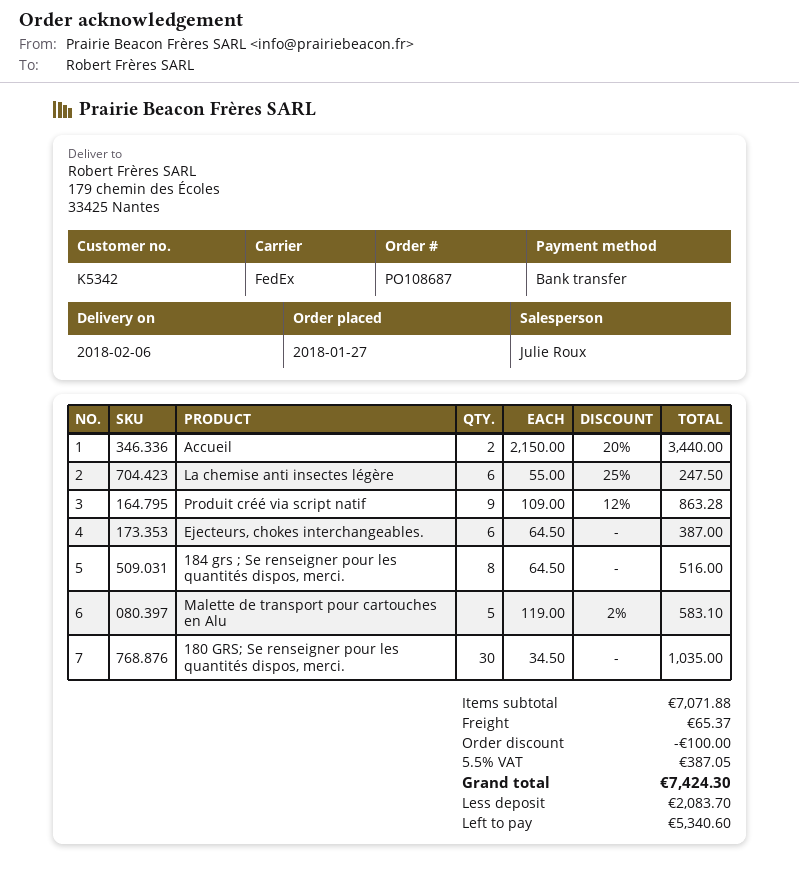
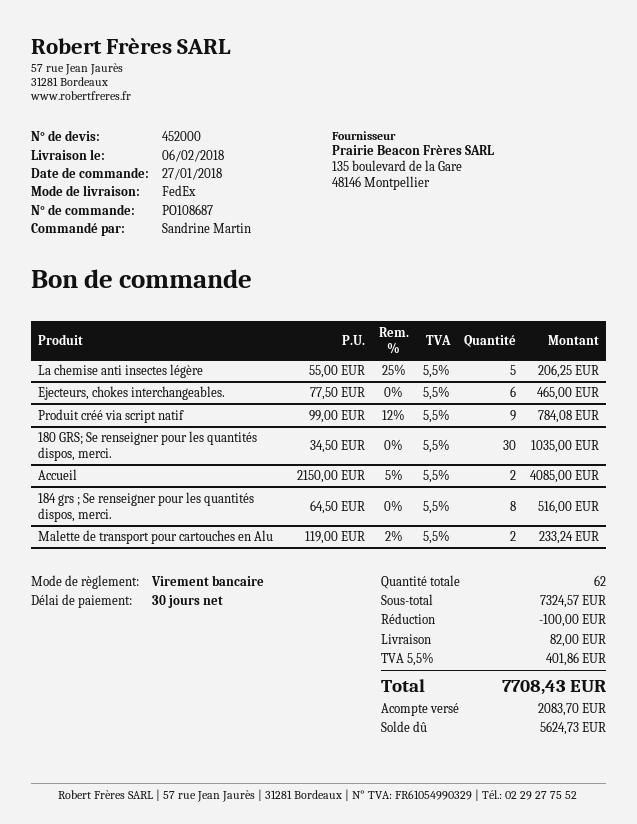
Accueil: 2 x 2150.00 - 20% = 3440.00 -> 2 x 2150.00 - 5% = 4085.00
La chemise anti insectes légère: 6 x 55.00 - 25% = 247.50 -> 5 x 55.00 - 25% = 206.25
Produit créé via script natif: 9 x 109.00 - 12% = 863.28 -> 9 x 99.00 - 12% = 784.08
Ejecteurs, chokes interchangeables.: 6 x 64.50 = 387.00 -> 6 x 77.50 = 465.00
Malette de transport pour cartouches en Alu: 5 x 119.00 - 2% = 583.10 -> 2 x 119.00 - 2% = 233.24
subtotal: 7071.88 -> 7324.57
shipping: 65.37 -> 82.00
tax: 5.5% = 387.05 -> 5.5% = 401.86
total: 7424.30 -> 7708.43
balance: 5340.60 -> 5624.73

